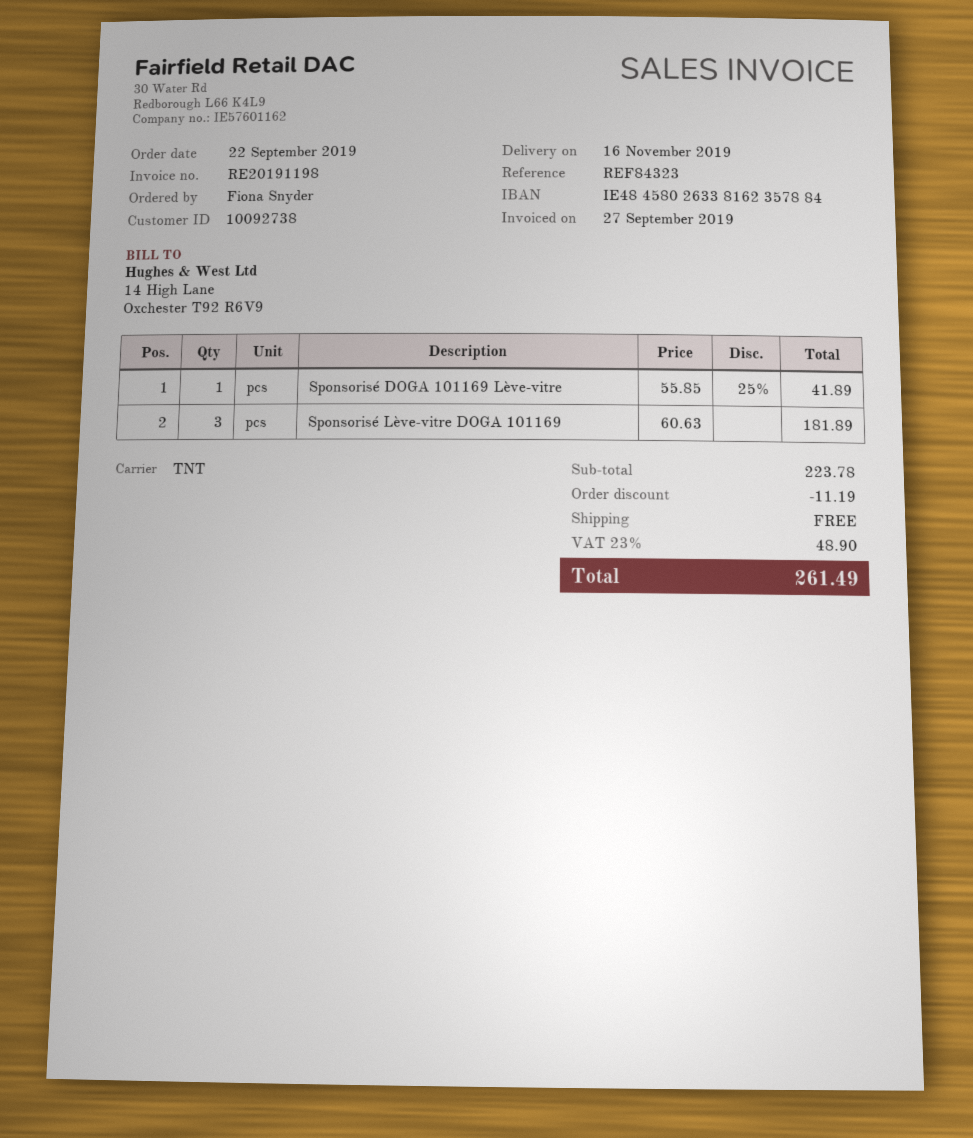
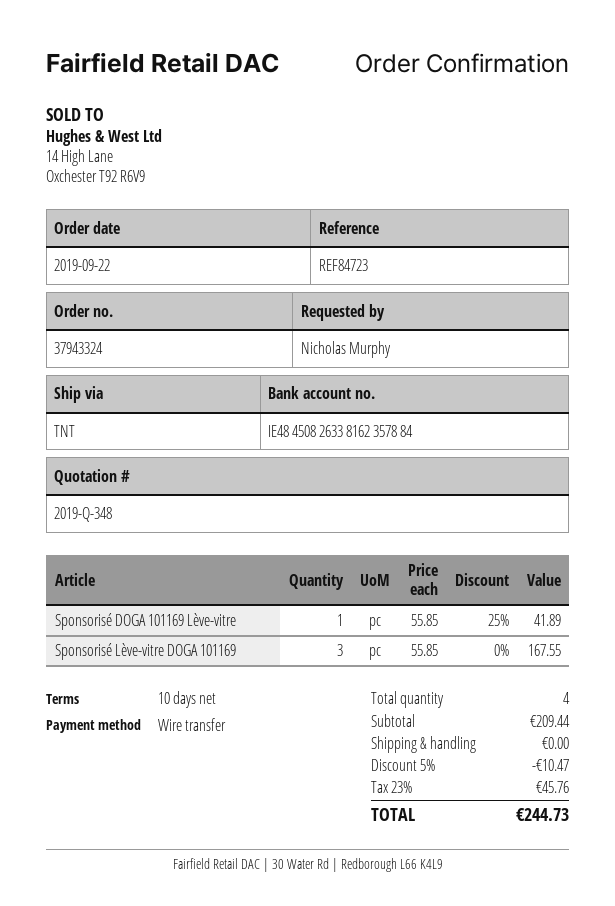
reference: REF84323 -> REF84723
ordered by: Fiona Snyder -> Nicholas Murphy
bank account: IE48458026338162357884 -> IE48450826338162357884
Sponsorisé Lève-vitre DOGA 101169: 3 x 60.63 = 181.89 -> 3 x 55.85 = 167.55
subtotal: 223.78 -> 209.44
discount: 11.19 -> 10.47
tax: 23% = 48.90 -> 23% = 45.76
total: 261.49 -> 244.73

